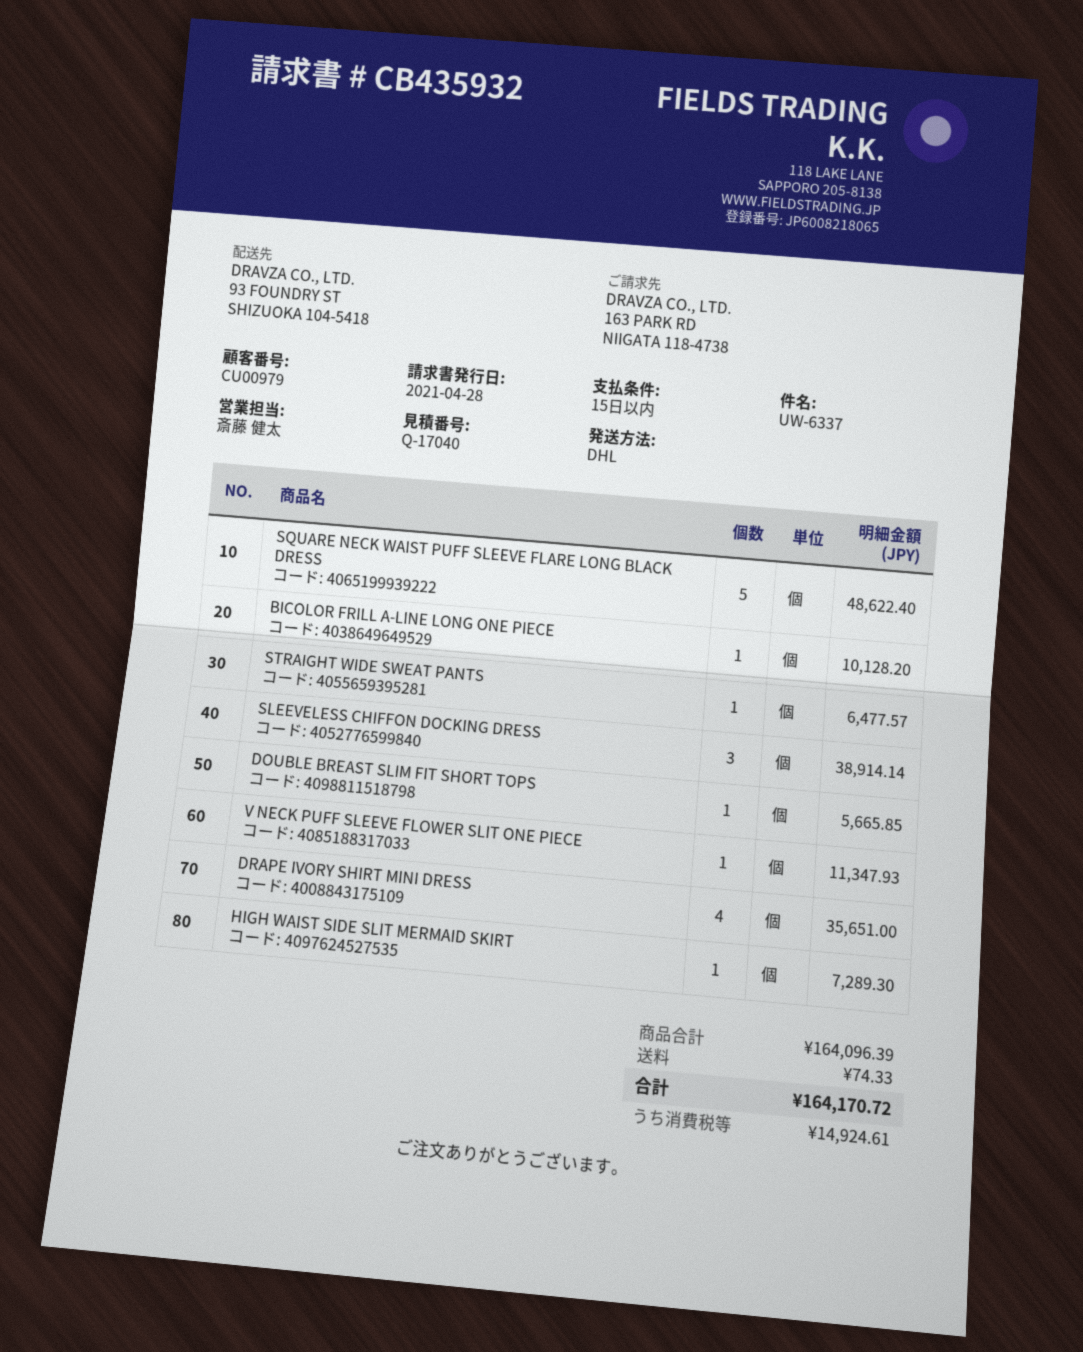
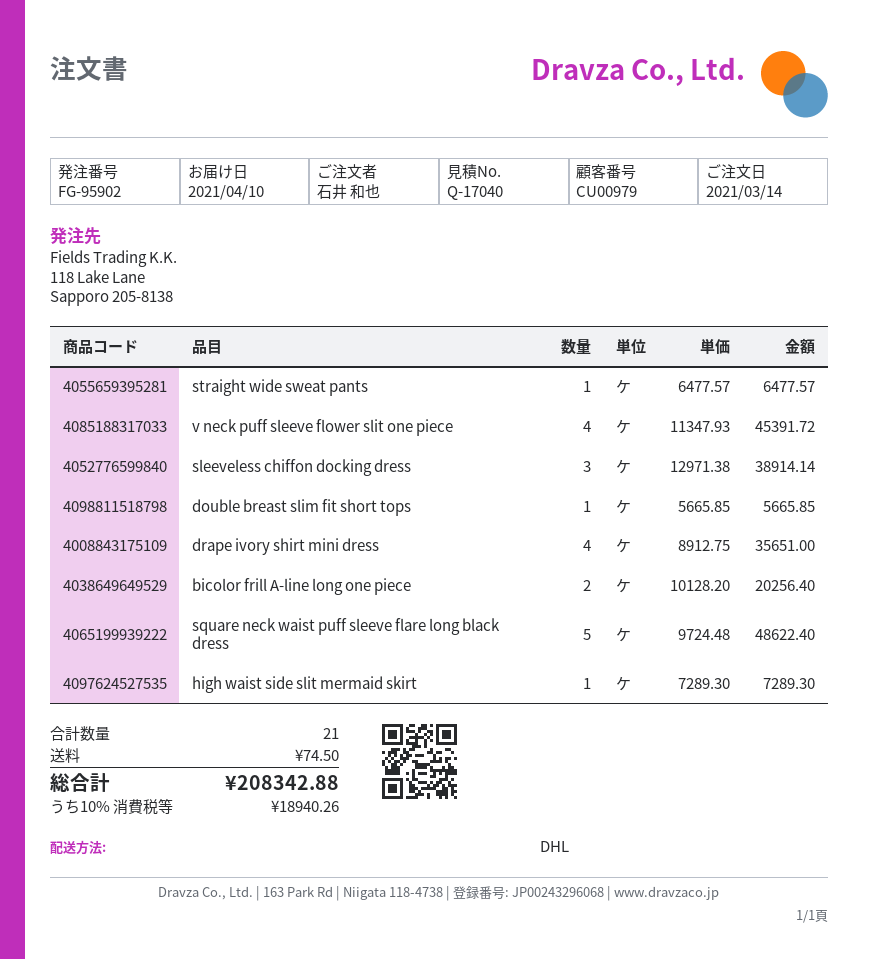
BICOLOR FRILL A-LINE LONG ONE PIECE: 1 for 10128.20 -> 2 for 20256.40
V NECK PUFF SLEEVE FLOWER SLIT ONE PIECE: 1 for 11347.93 -> 4 for 45391.72
shipping: 74.33 -> 74.50
tax: 14924.61 -> 18940.26
total: 164170.72 -> 208342.88

